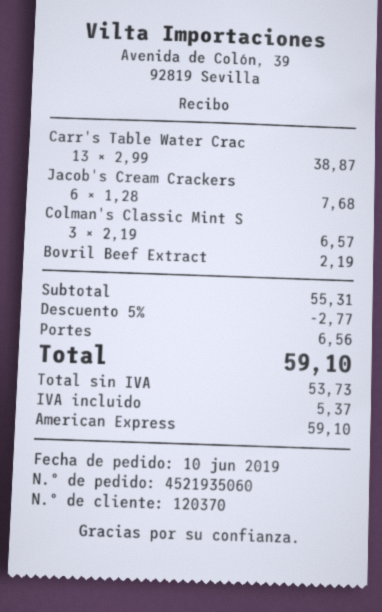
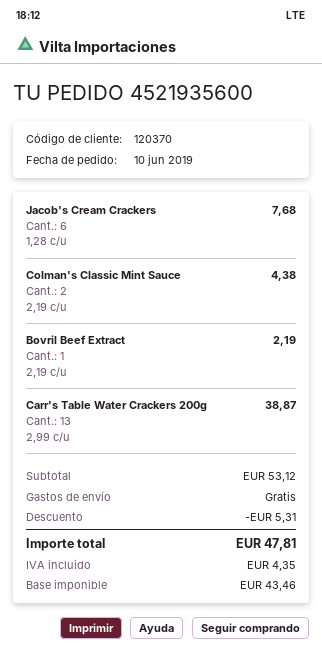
order number: 4521935060 -> 4521935600
Colman's Classic Mint S: 3 x 2.19 = 6.57 -> 2 x 2.19 = 4.38
subtotal: 55.31 -> 53.12
discount: 2.77 -> 5.31
shipping: 6.56 -> 0.00
net: 53.73 -> 43.46
tax: 5.37 -> 4.35
total: 59.10 -> 47.81

